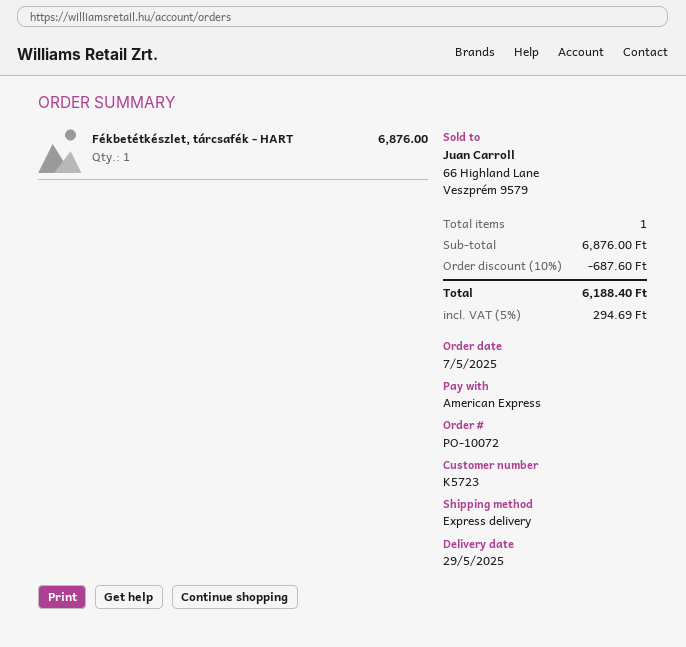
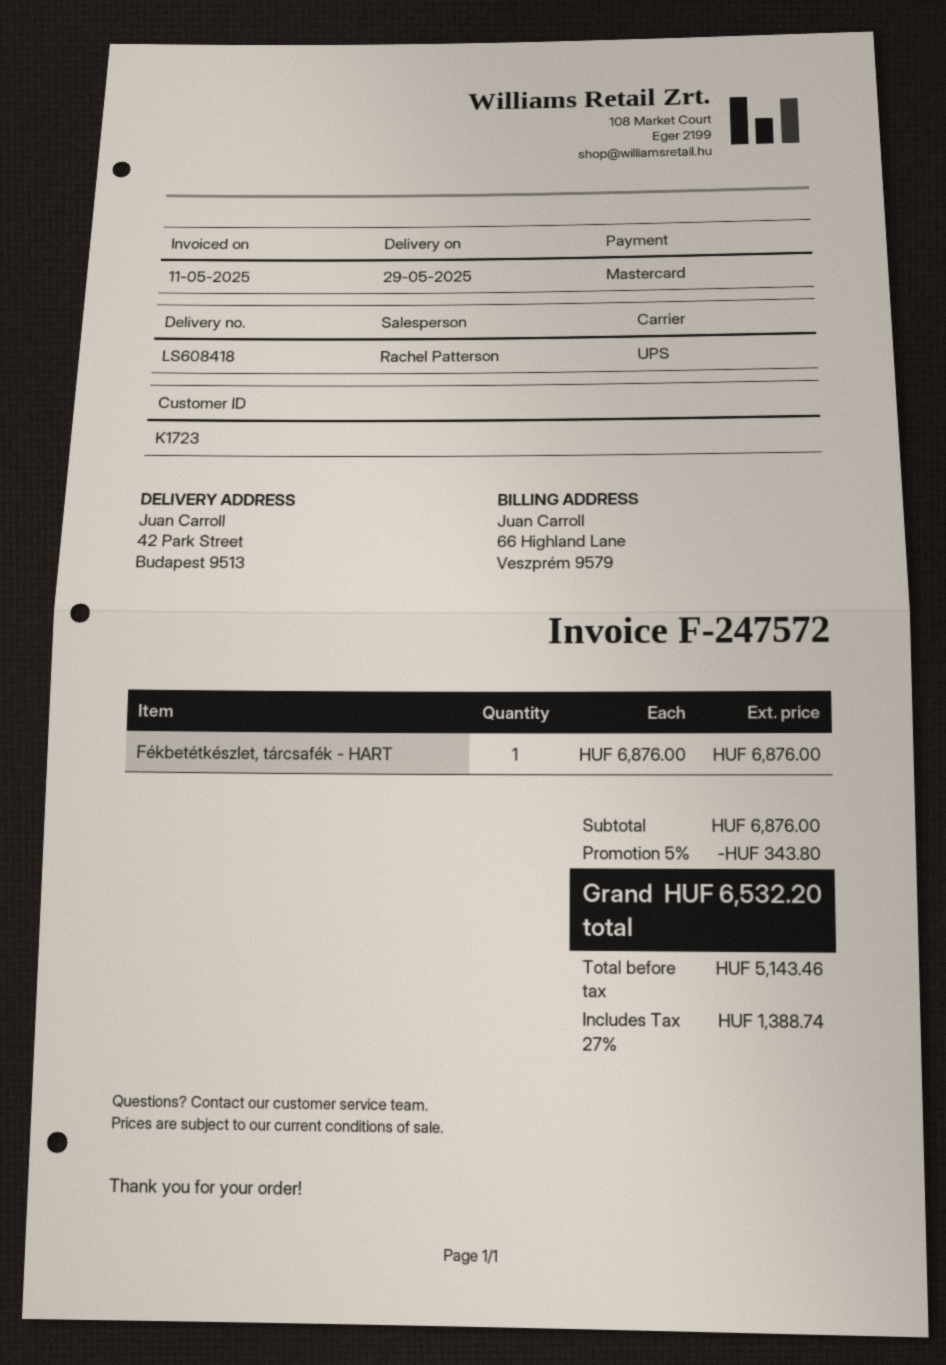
customer number: K5723 -> K1723
payment method: American Express -> Mastercard
shipping method: express -> UPS
discount: 10% = 687.60 -> 5% = 343.80
tax: 5% = 294.69 -> 27% = 1388.74
total: 6188.40 -> 6532.20

